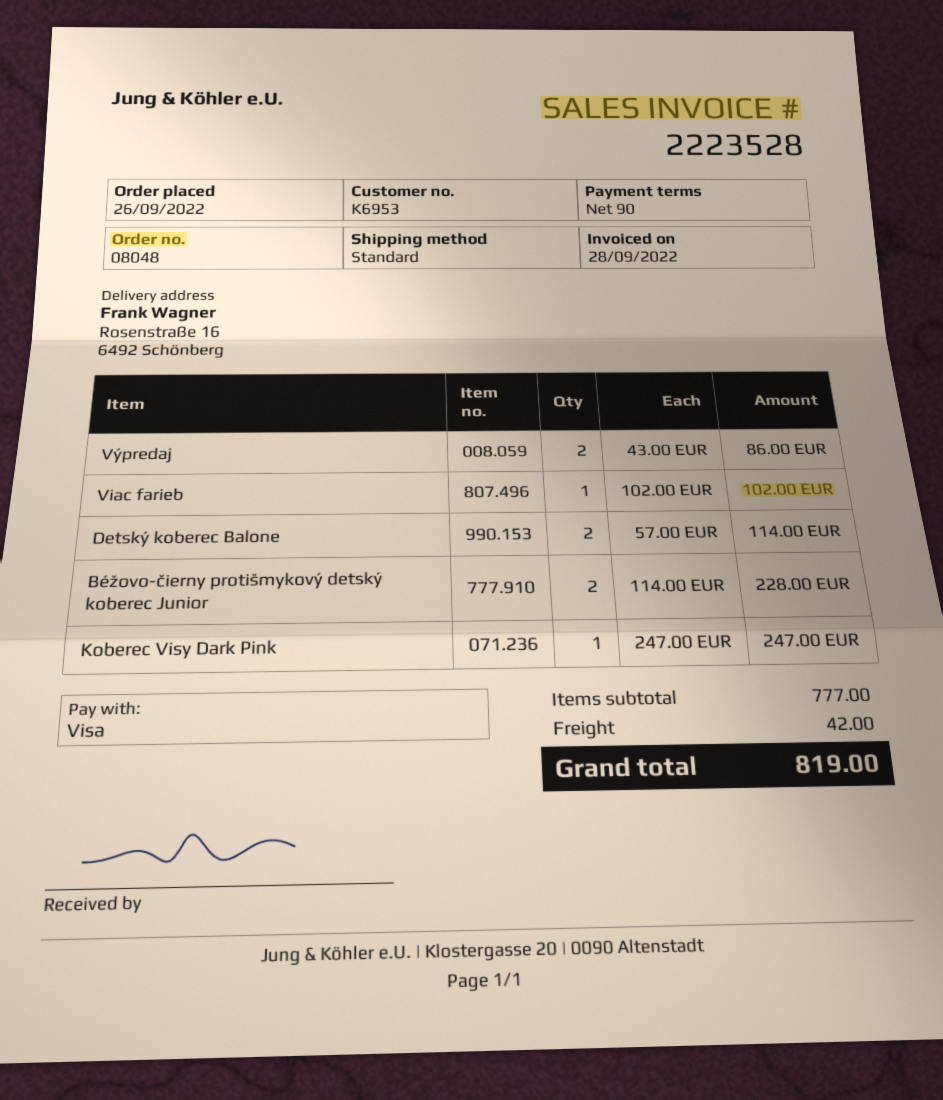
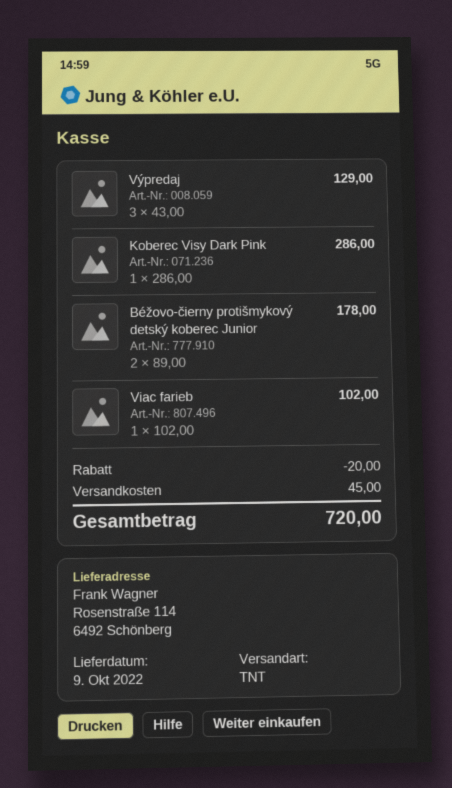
shipping method: standard -> TNT
ship to: Rosenstraße 16, 6492 Schönberg -> Rosenstraße 114, 6492 Schönberg
Výpredaj: 2 x 43.00 = 86.00 -> 3 x 43.00 = 129.00
Detský koberec Balone: 2 x 57.00 = 114.00 -> none
Béžovo-čierny protišmykový detský koberec Junior: 2 x 114.00 = 228.00 -> 2 x 89.00 = 178.00
Koberec Visy Dark Pink: 1 x 247.00 = 247.00 -> 1 x 286.00 = 286.00
discount: none -> 20.00
shipping: 42.00 -> 45.00
total: 819.00 -> 720.00

